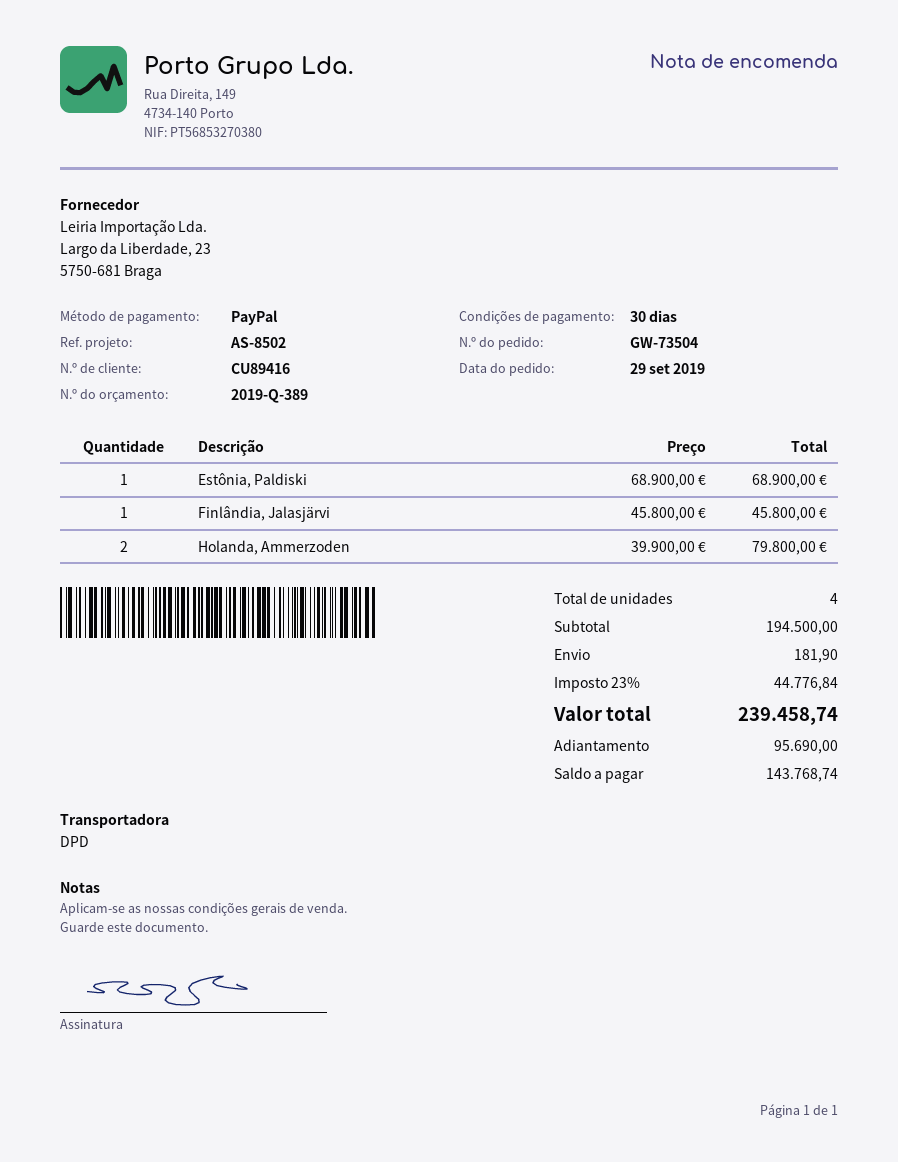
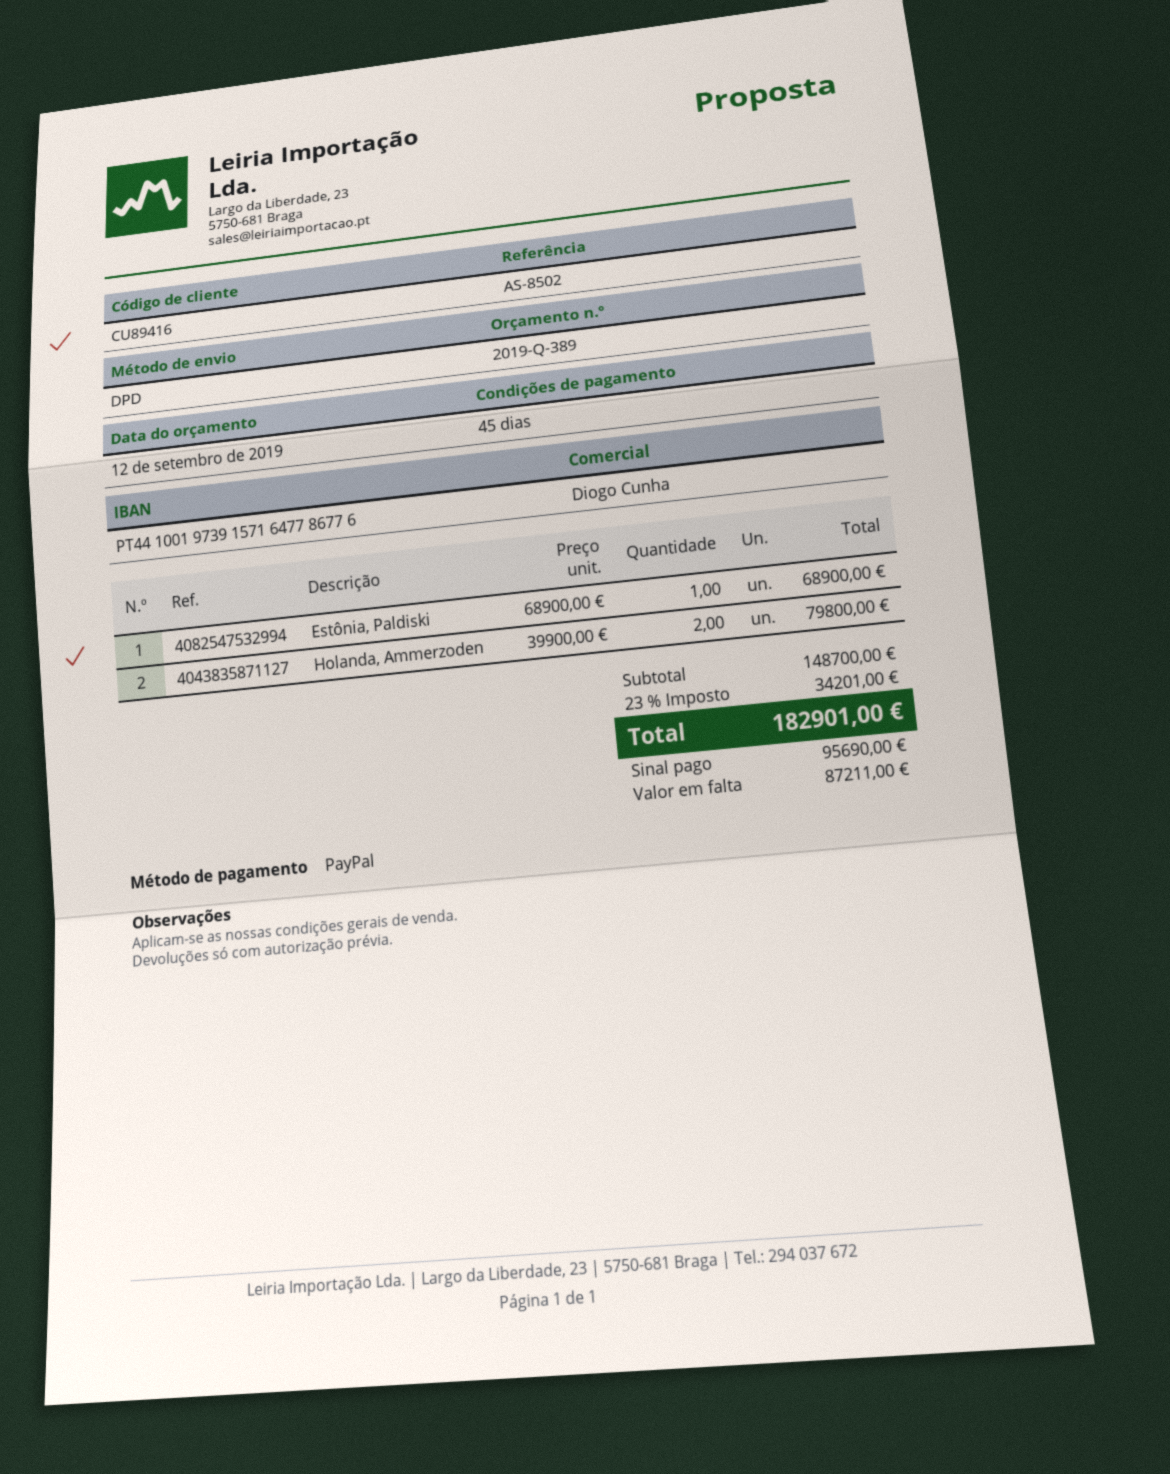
payment terms: 30 days -> 45 days
Finlândia, Jalasjärvi: 1 x 45800.00 = 45800.00 -> none
subtotal: 194500.00 -> 148700.00
shipping: 181.90 -> none
tax: 23% = 44776.84 -> 23% = 34201.00
total: 239458.74 -> 182901.00
balance: 143768.74 -> 87211.00

